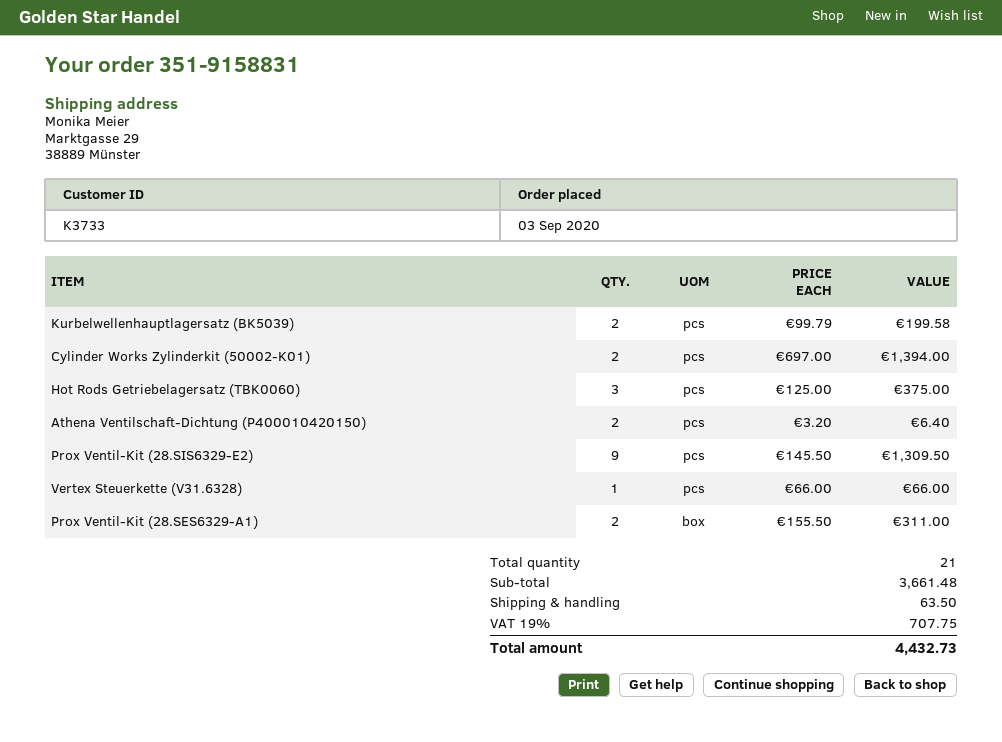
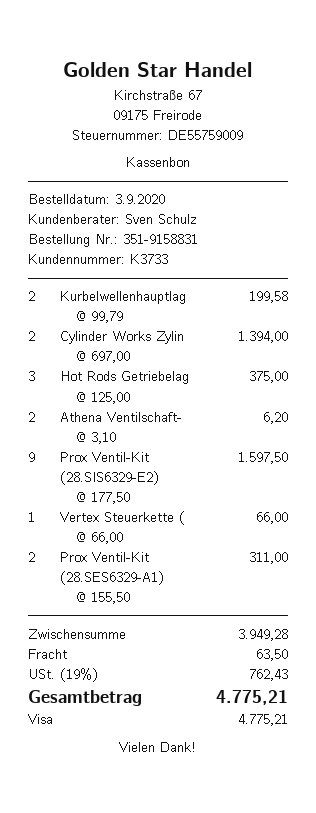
Athena Ventilschaft-Dichtung (P400010420150): 2 x 3.20 = 6.40 -> 2 x 3.10 = 6.20
Prox Ventil-Kit (28.SIS6329-E2): 9 x 145.50 = 1309.50 -> 9 x 177.50 = 1597.50
subtotal: 3661.48 -> 3949.28
tax: 19% = 707.75 -> 19% = 762.43
total: 4432.73 -> 4775.21

